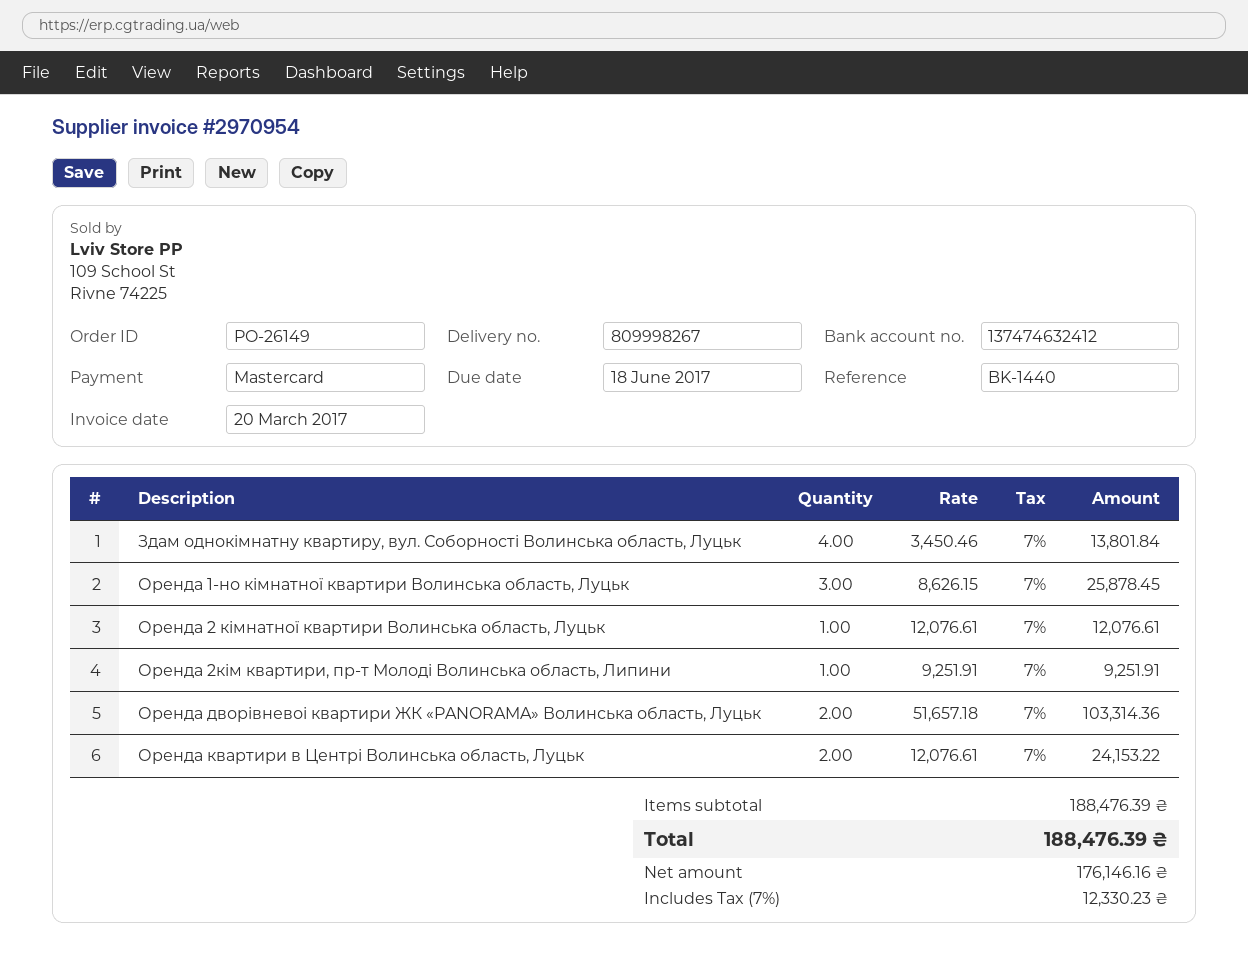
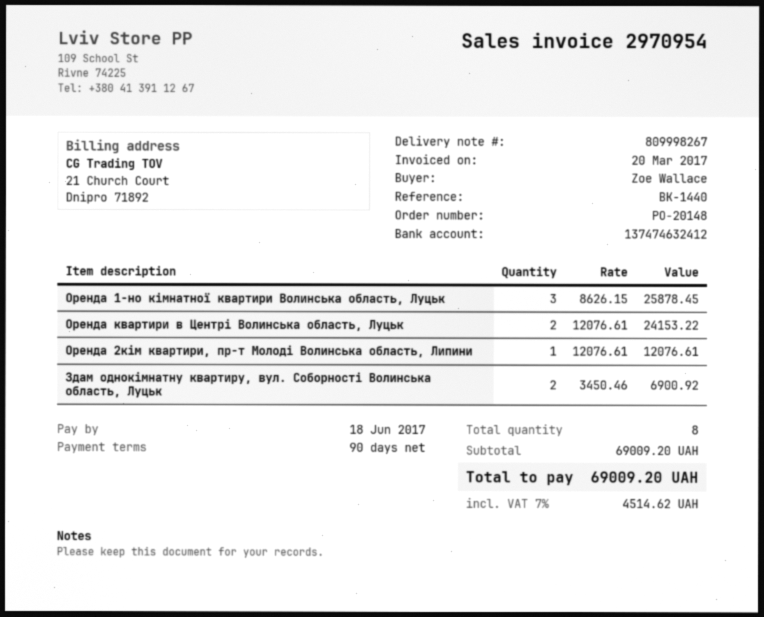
order number: PO-26149 -> PO-20148
Здам однокімнатну квартиру, вул. Соборності Волинська область, Луцьк: 4 x 3450.46 = 13801.84 -> 2 x 3450.46 = 6900.92
Оренда 2 кімнатної квартири Волинська область, Луцьк: 1 x 12076.61 = 12076.61 -> none
Оренда 2кім квартири, пр-т Молоді Волинська область, Липини: 1 x 9251.91 = 9251.91 -> 1 x 12076.61 = 12076.61
Оренда дворівневоі квартири ЖК «PANORAMA» Волинська область, Луцьк: 2 x 51657.18 = 103314.36 -> none
subtotal: 188476.39 -> 69009.20
tax: 7% = 12330.23 -> 7% = 4514.62
total: 188476.39 -> 69009.20

